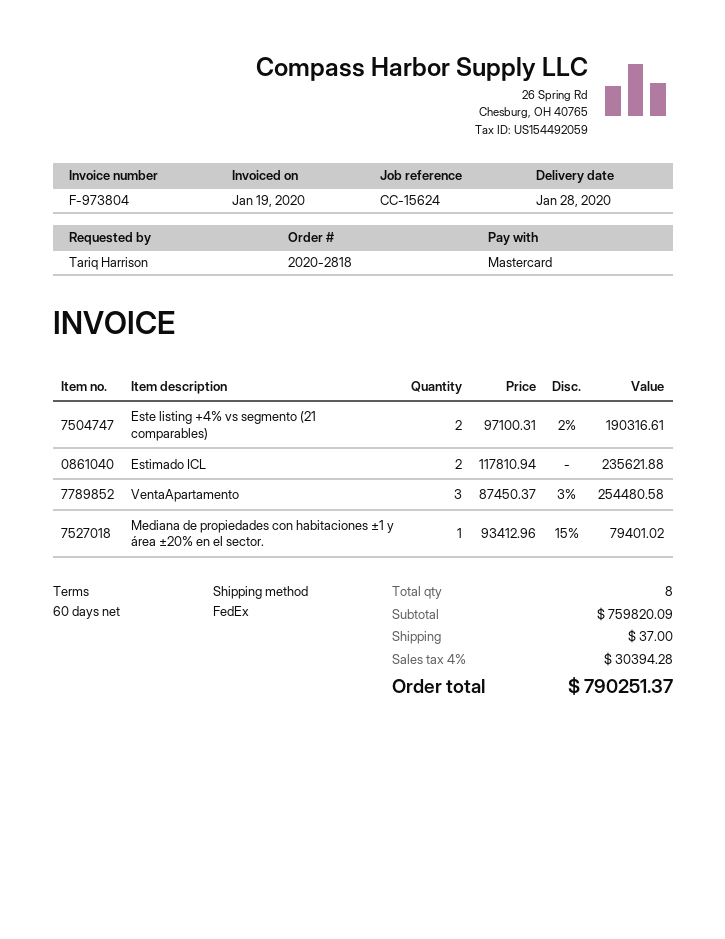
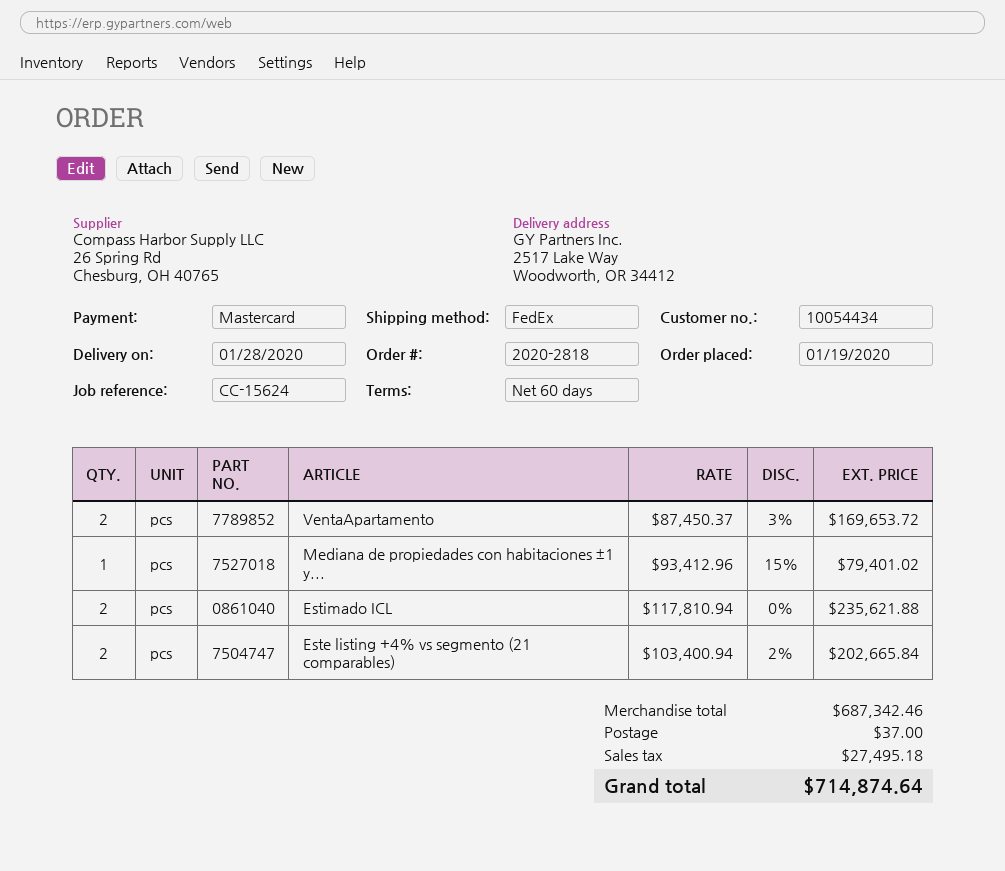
Este listing +4% vs segmento (21 comparables): 2 x 97100.31 - 2% = 190316.61 -> 2 x 103400.94 - 2% = 202665.84
VentaApartamento: 3 x 87450.37 - 3% = 254480.58 -> 2 x 87450.37 - 3% = 169653.72
subtotal: 759820.09 -> 687342.46
tax: 30394.28 -> 27495.18
total: 790251.37 -> 714874.64

